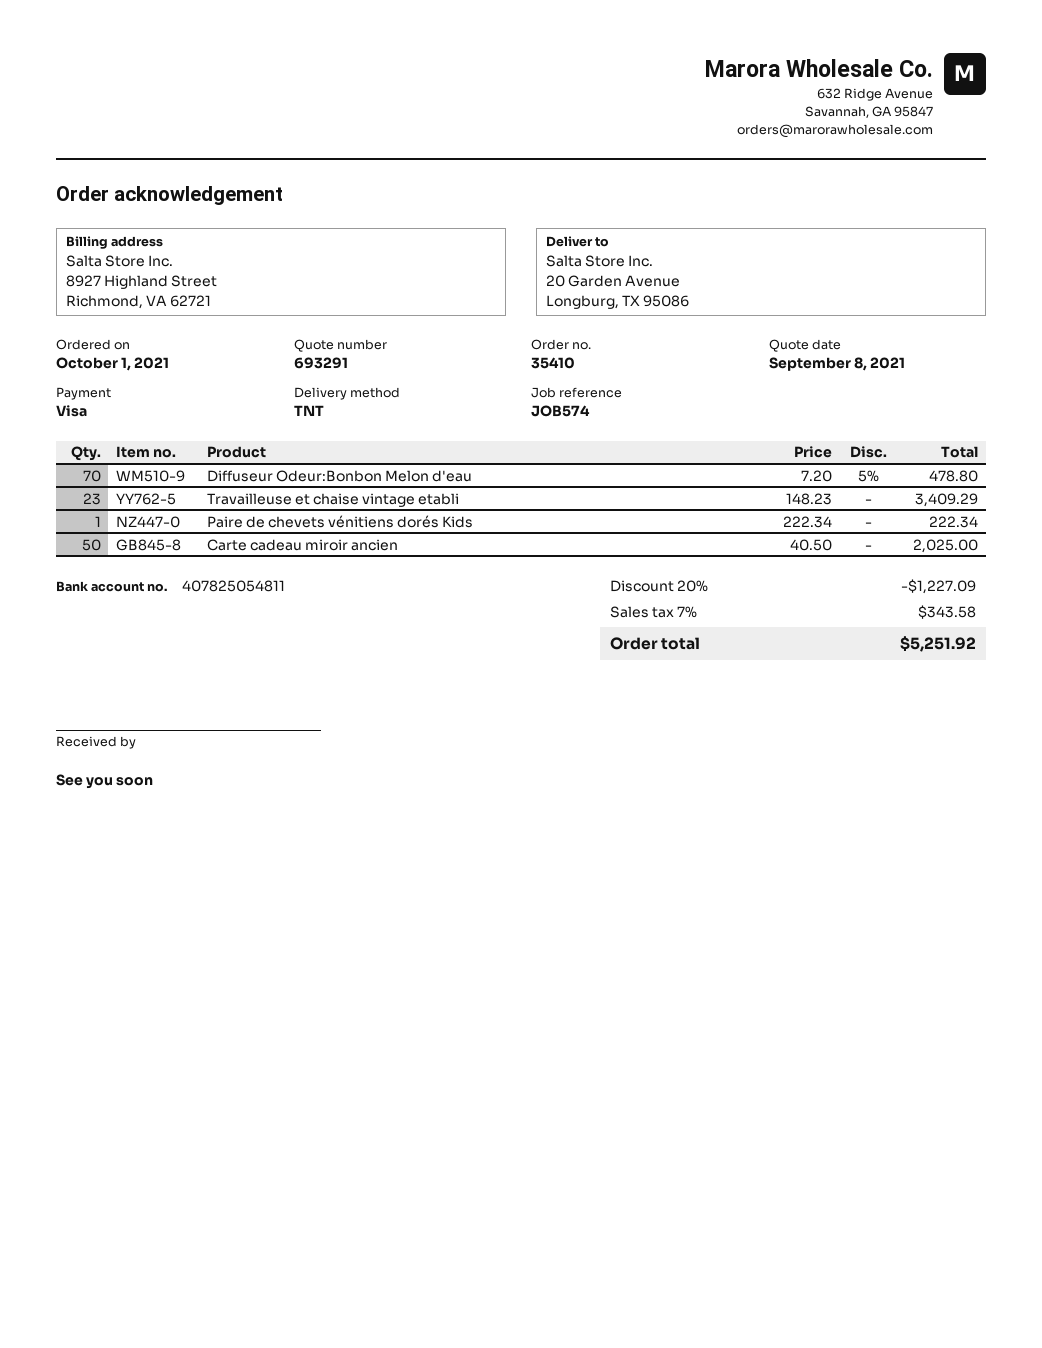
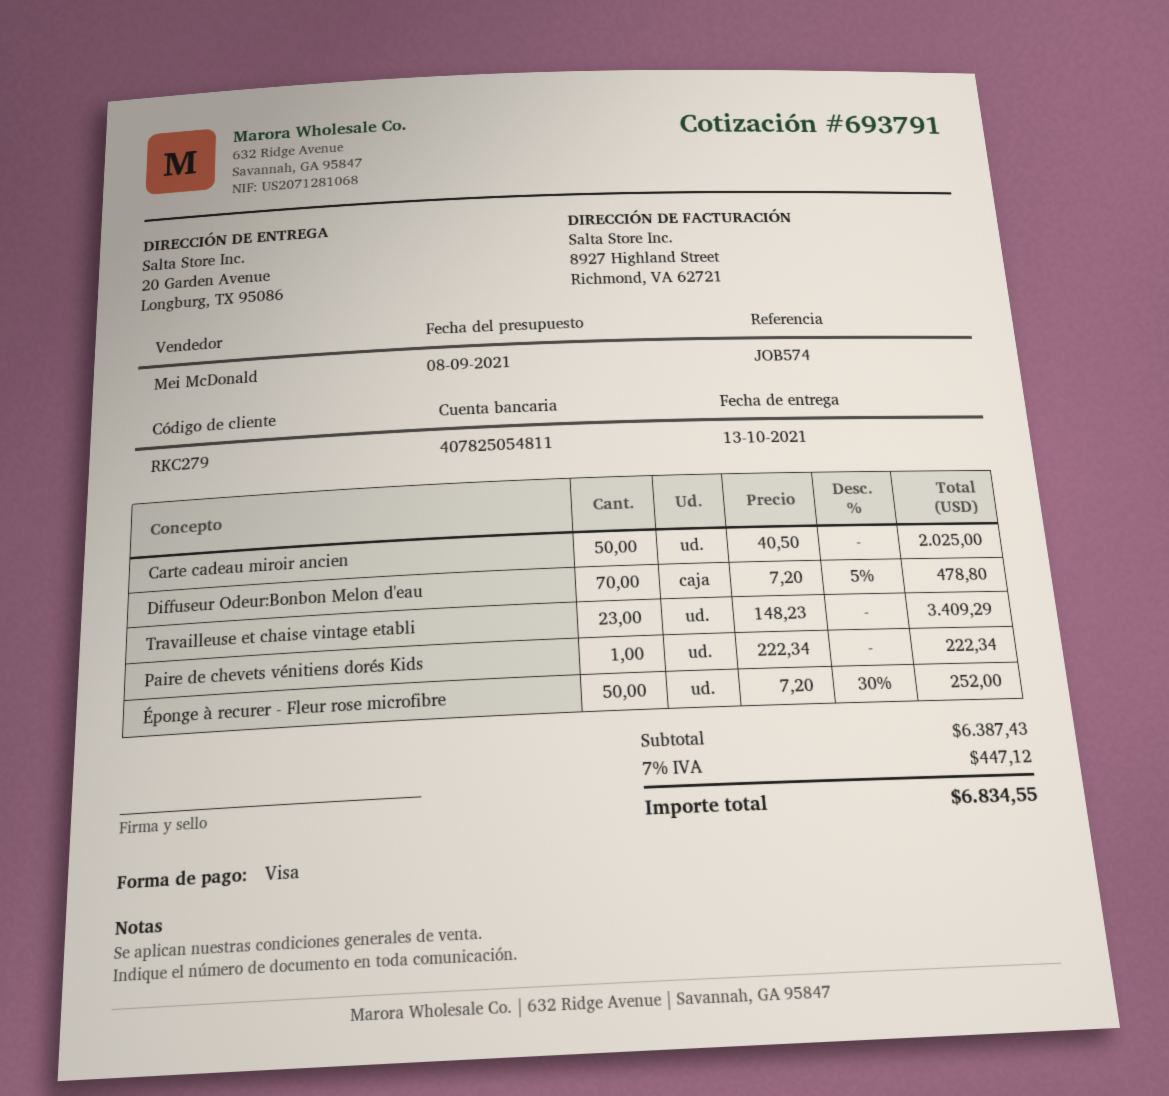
quote number: 693291 -> 693791
Éponge à recurer - Fleur rose microfibre: none -> 50 x 7.20 - 30% = 252.00
discount: 20% = 1227.09 -> none
tax: 7% = 343.58 -> 7% = 447.12
total: 5251.92 -> 6834.55

